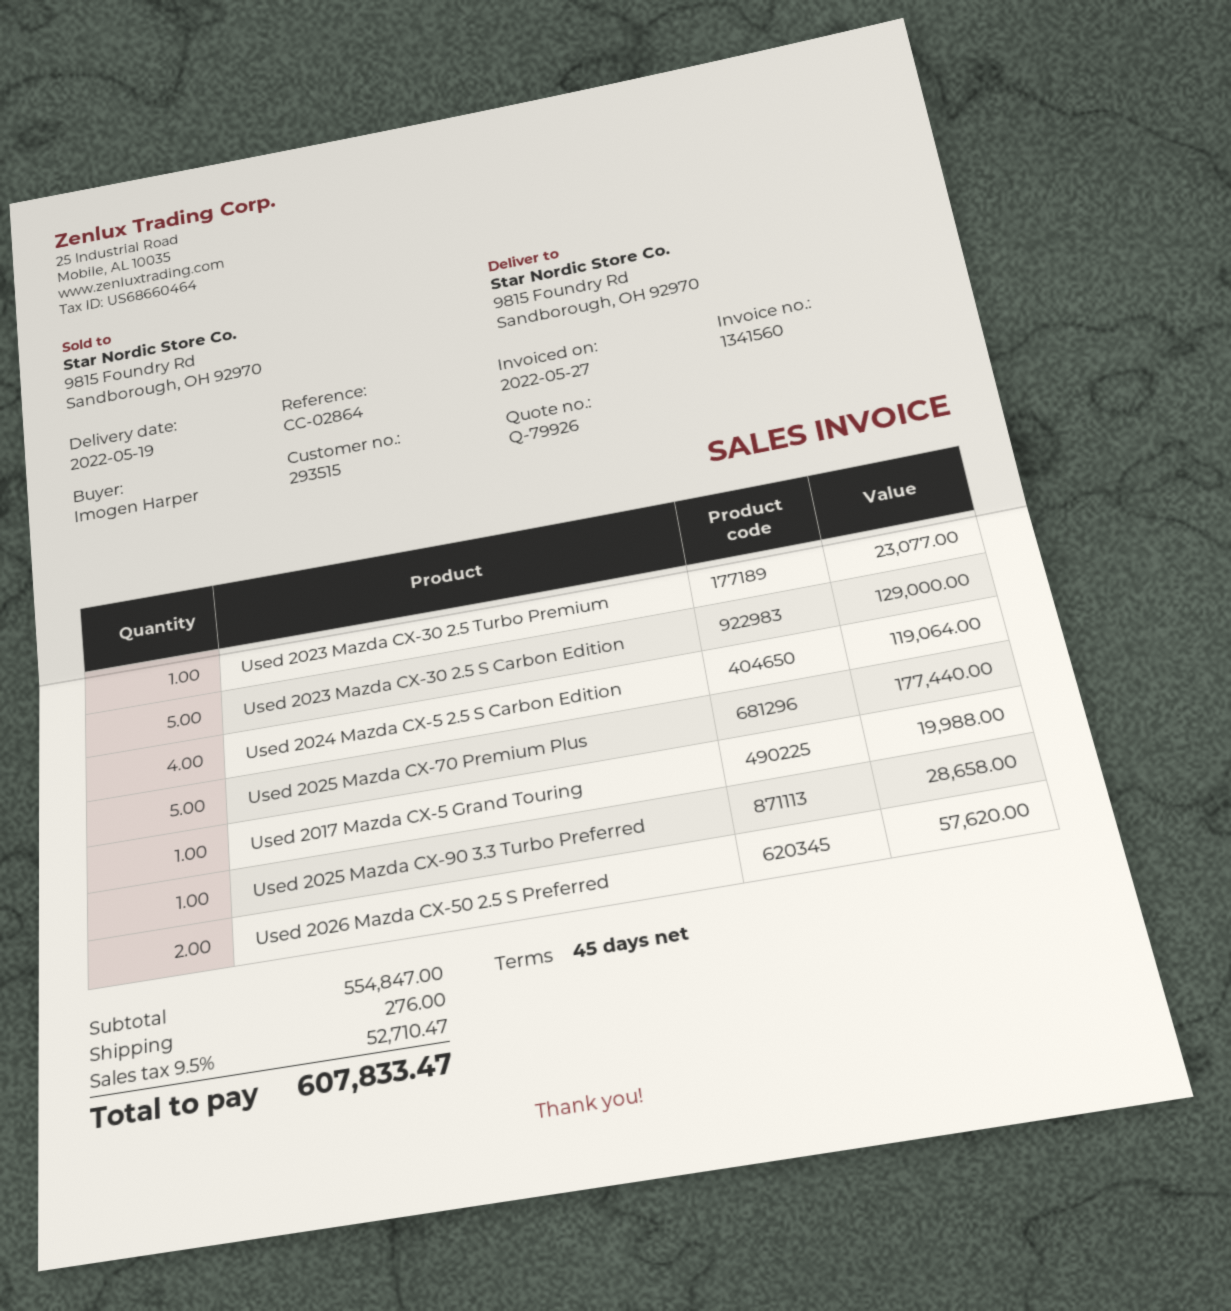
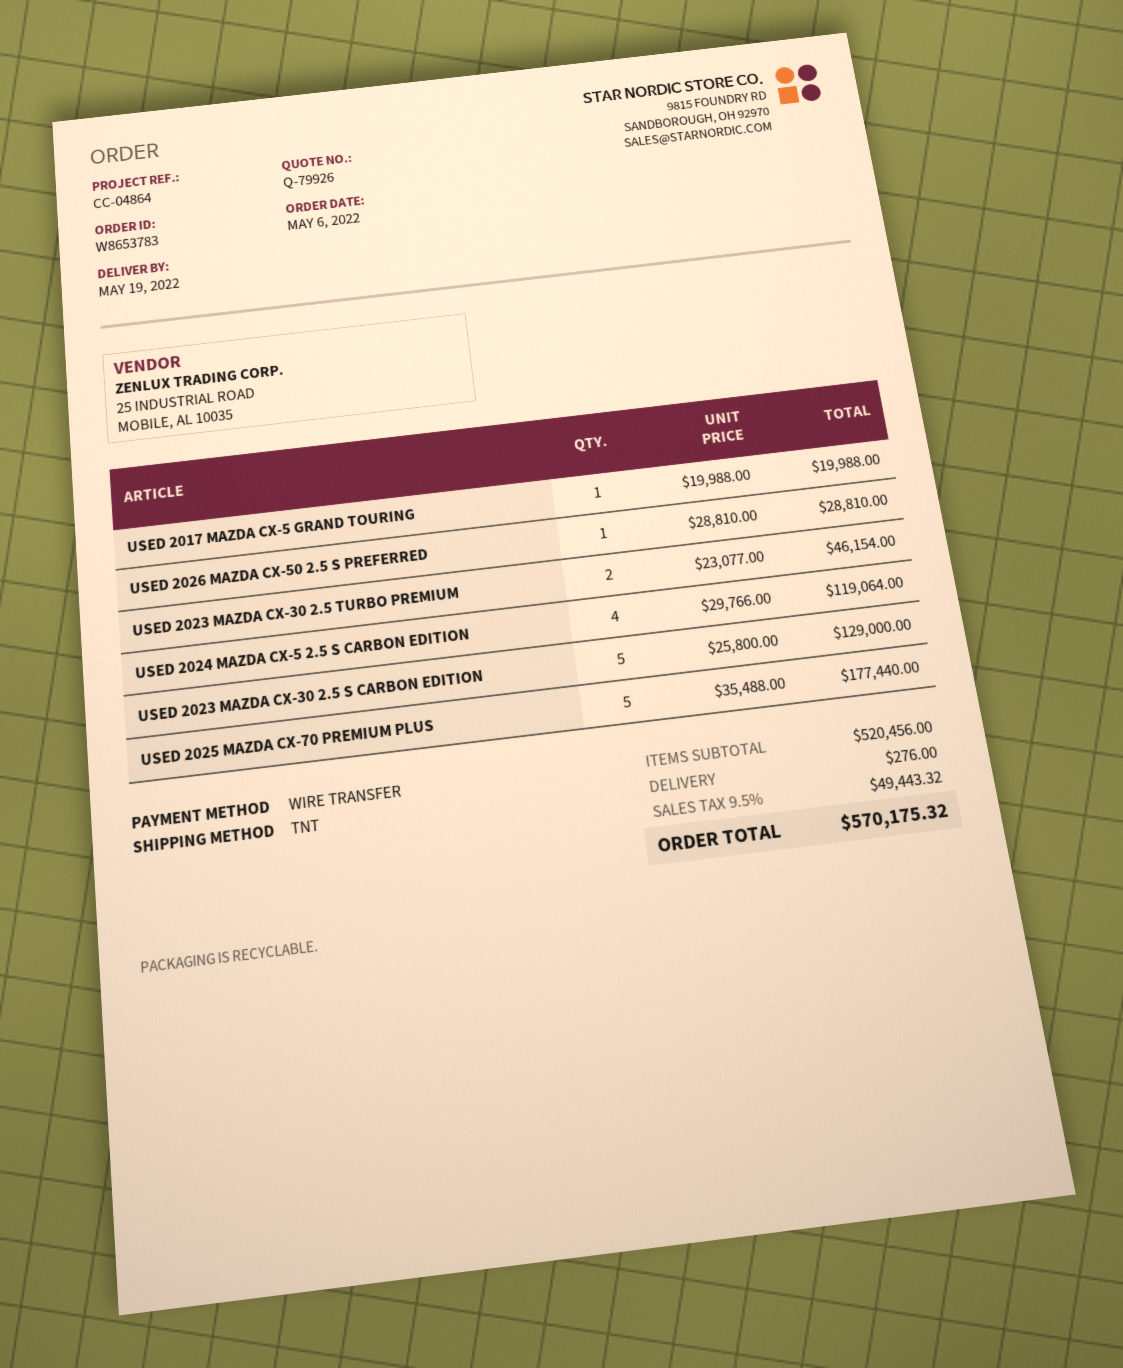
reference: CC-02864 -> CC-04864
Used 2023 Mazda CX-30 2.5 Turbo Premium: 1 for 23077.00 -> 2 for 46154.00
Used 2025 Mazda CX-90 3.3 Turbo Preferred: 1 for 28658.00 -> none
Used 2026 Mazda CX-50 2.5 S Preferred: 2 for 57620.00 -> 1 for 28810.00
subtotal: 554847.00 -> 520456.00
tax: 9.5% = 52710.47 -> 9.5% = 49443.32
total: 607833.47 -> 570175.32

